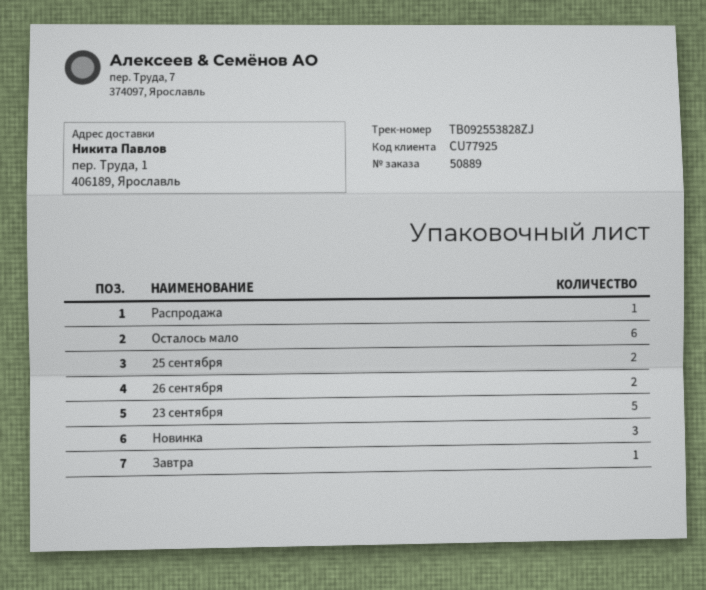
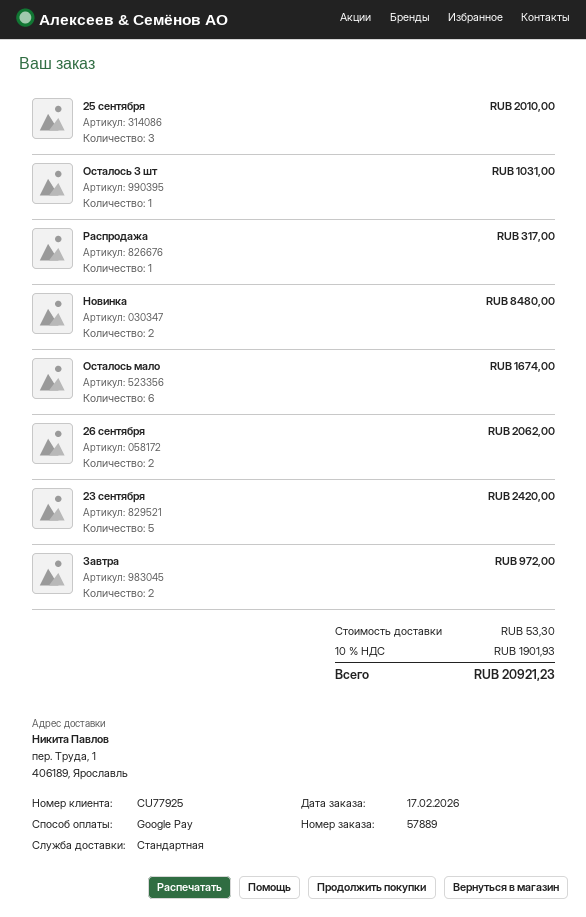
order number: 50889 -> 57889
25 сентября: 2 -> 3
Новинка: 3 -> 2
Завтра: 1 -> 2
Осталось 3 шт: none -> 1

